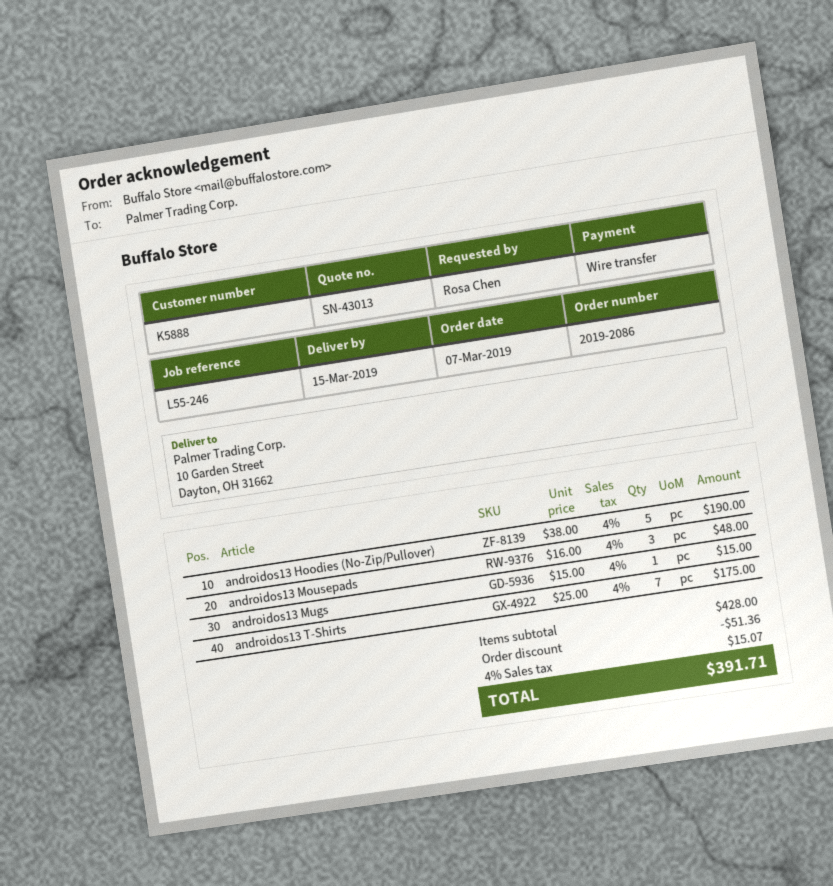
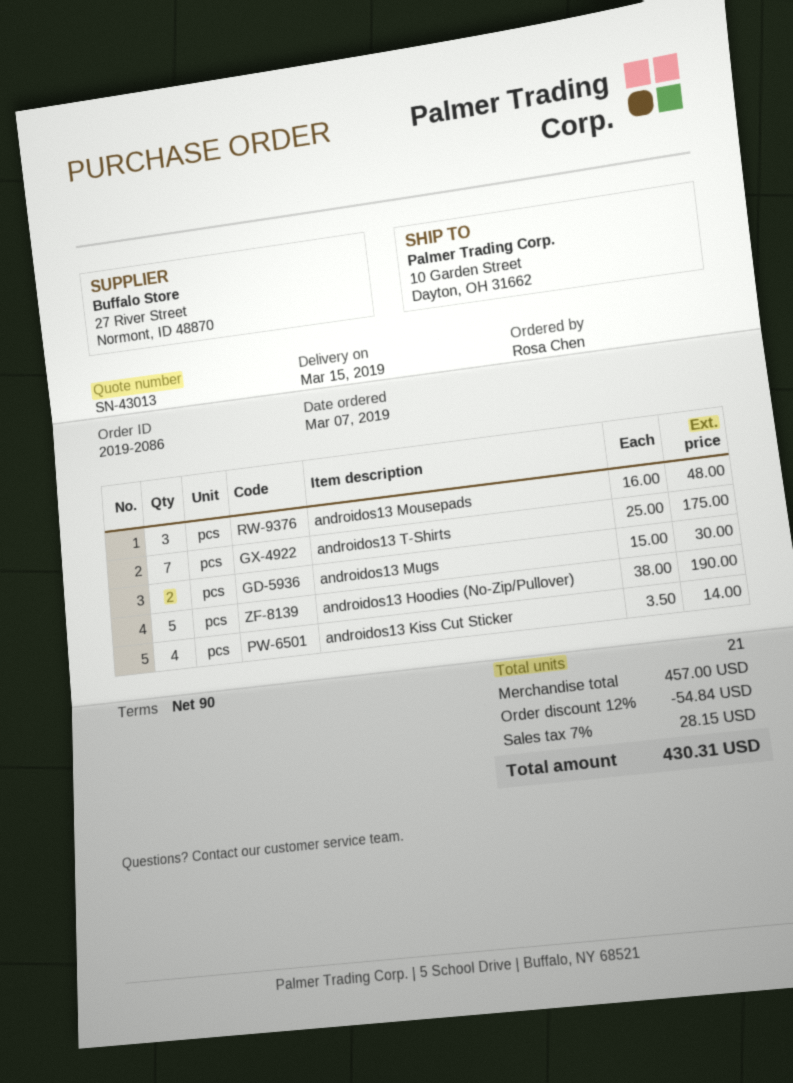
androidos13 Mugs: 1 x 15.00 = 15.00 -> 2 x 15.00 = 30.00
androidos13 Kiss Cut Sticker: none -> 4 x 3.50 = 14.00
subtotal: 428.00 -> 457.00
discount: 51.36 -> 54.84
tax: 4% = 15.07 -> 7% = 28.15
total: 391.71 -> 430.31

